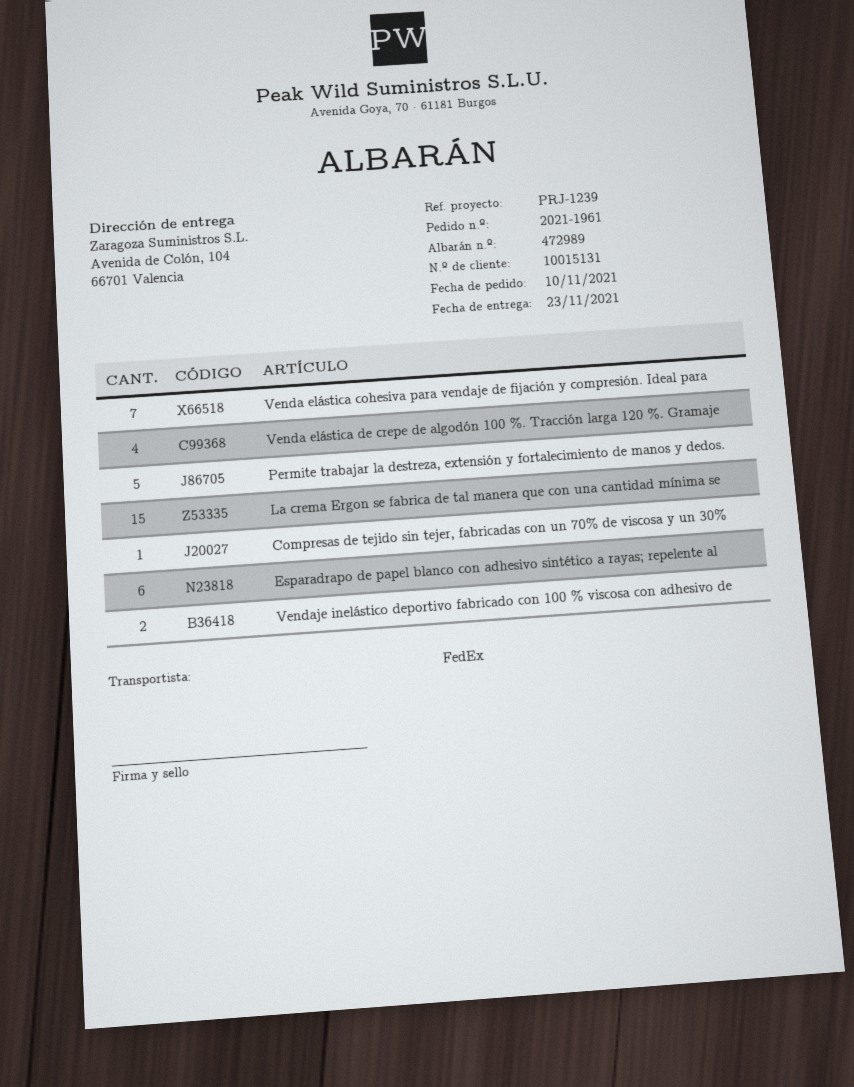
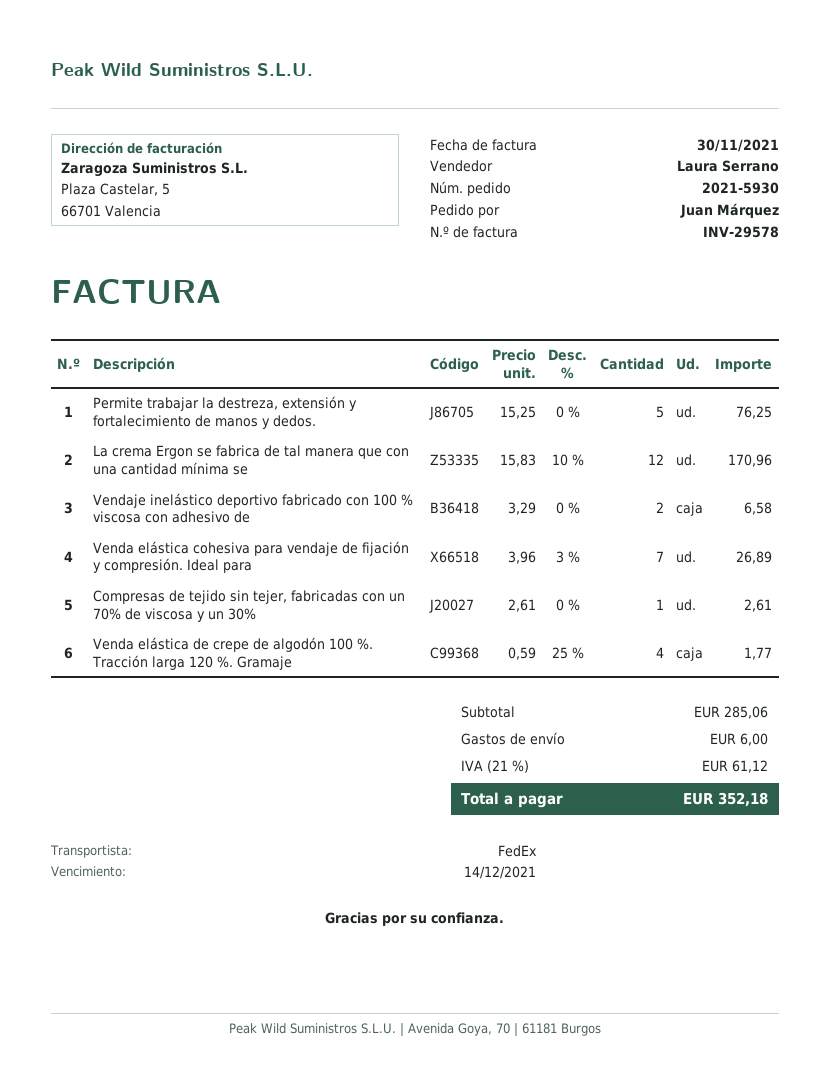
order number: 2021-1961 -> 2021-5930
La crema Ergon se fabrica de tal manera que con una cantidad mínima se: 15 -> 12
Esparadrapo de papel blanco con adhesivo sintético a rayas; repelente al: 6 -> none

